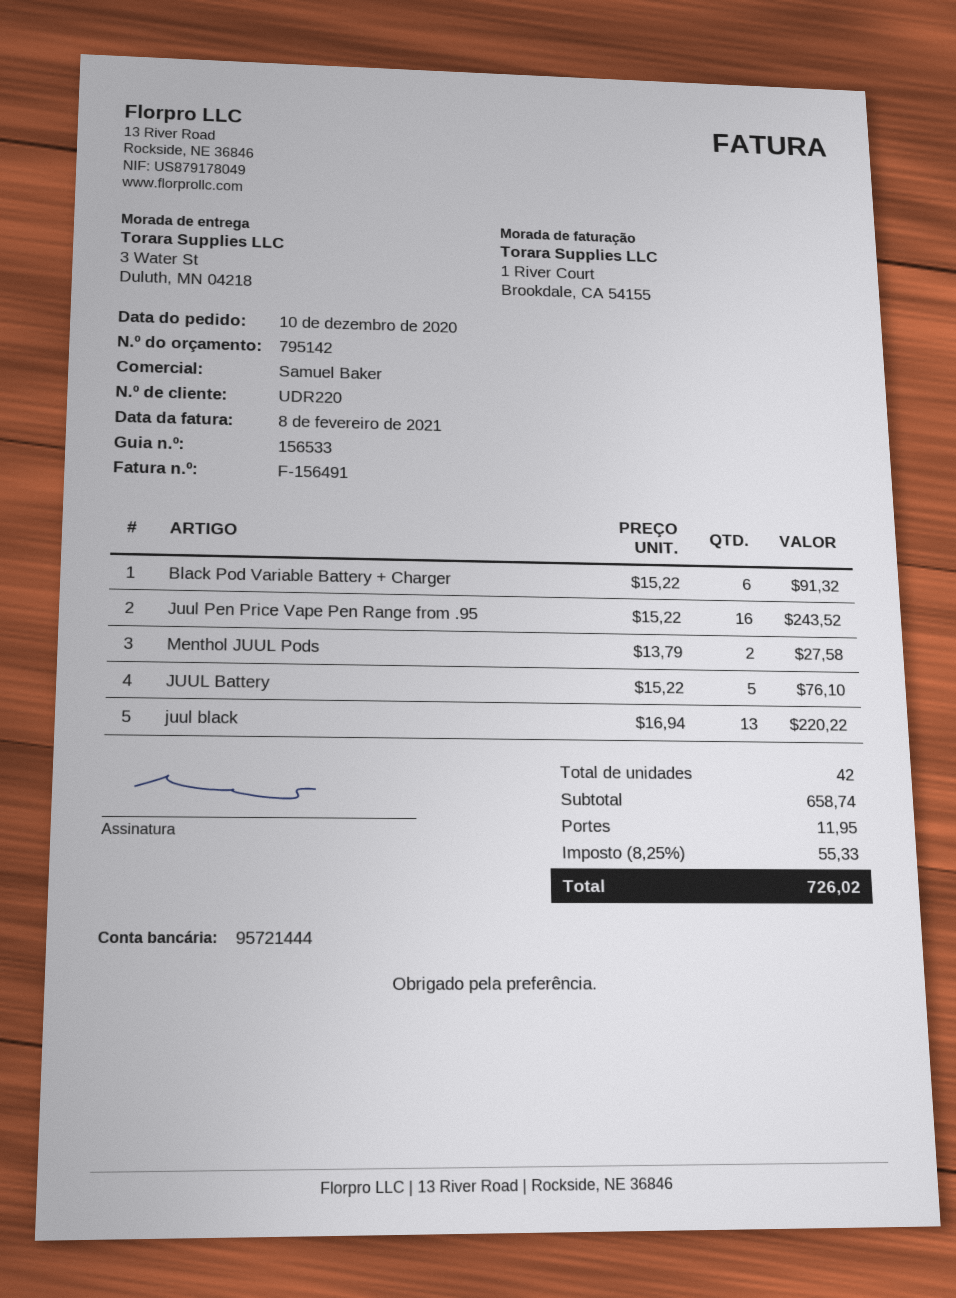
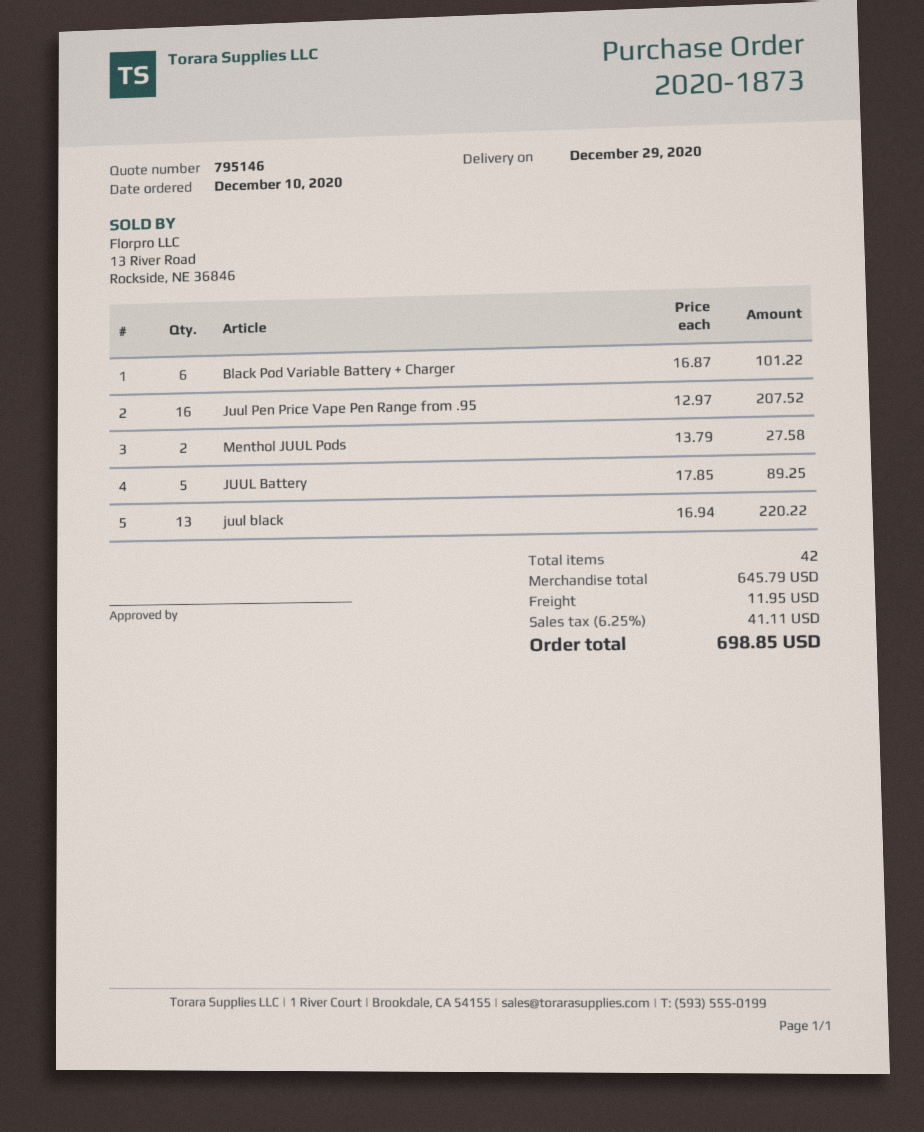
quote number: 795142 -> 795146
Black Pod Variable Battery + Charger: 6 x 15.22 = 91.32 -> 6 x 16.87 = 101.22
Juul Pen Price Vape Pen Range from .95: 16 x 15.22 = 243.52 -> 16 x 12.97 = 207.52
JUUL Battery: 5 x 15.22 = 76.10 -> 5 x 17.85 = 89.25
subtotal: 658.74 -> 645.79
tax: 8.25% = 55.33 -> 6.25% = 41.11
total: 726.02 -> 698.85

